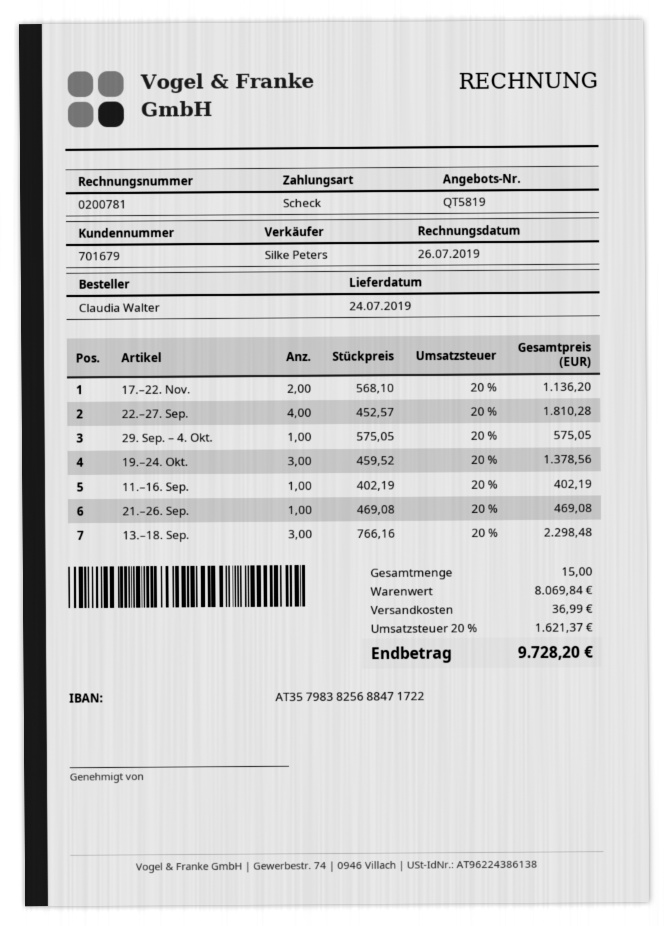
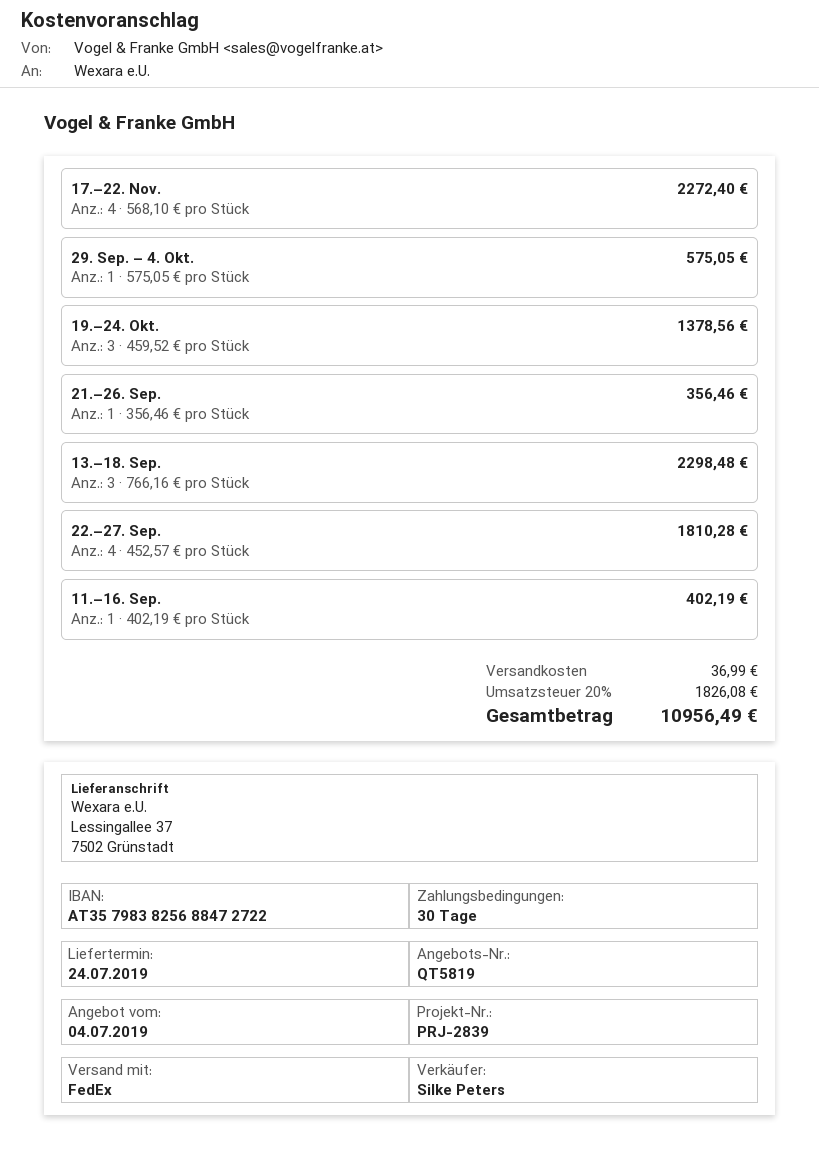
bank account: AT357983825688471722 -> AT357983825688472722
17.–22. Nov.: 2 x 568.10 = 1136.20 -> 4 x 568.10 = 2272.40
21.–26. Sep.: 1 x 469.08 = 469.08 -> 1 x 356.46 = 356.46
tax: 20% = 1621.37 -> 20% = 1826.08
total: 9728.20 -> 10956.49

